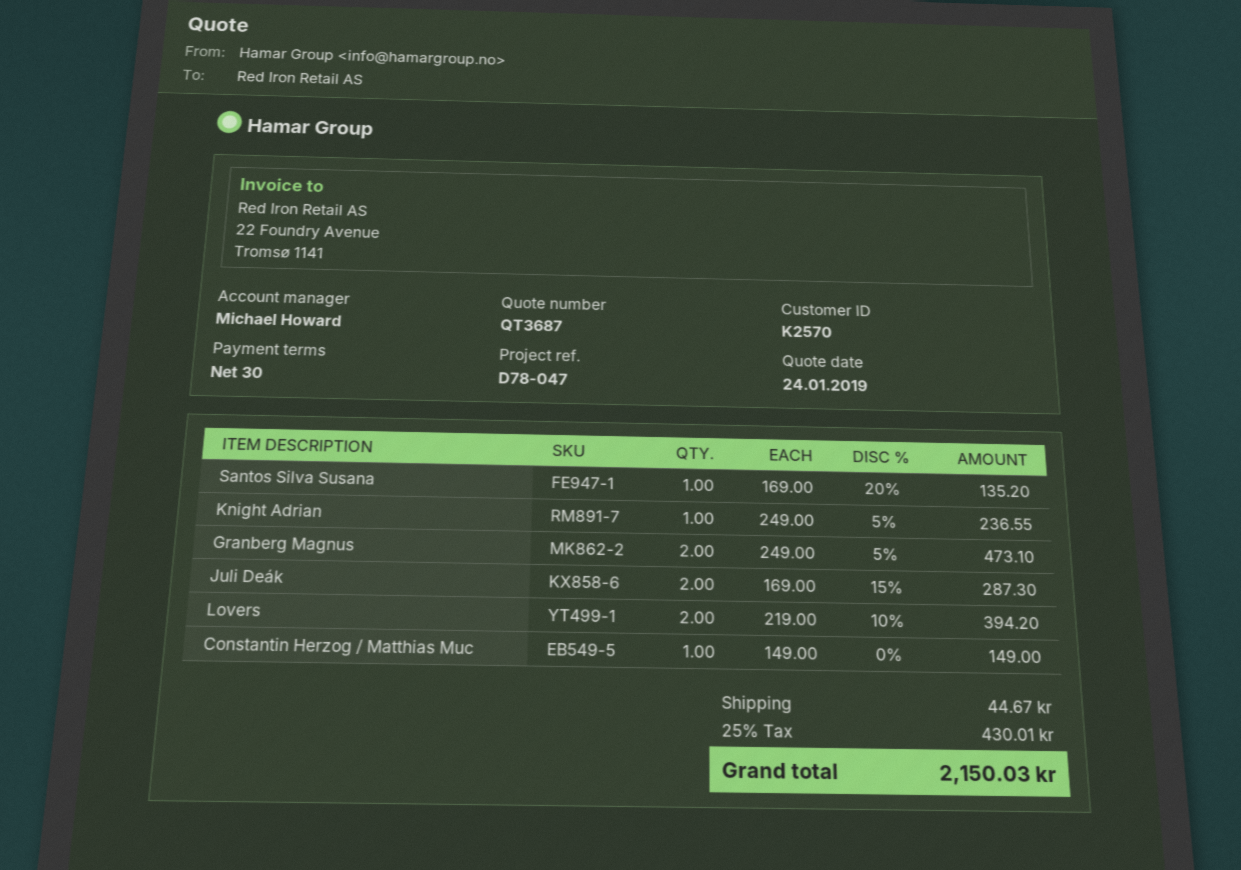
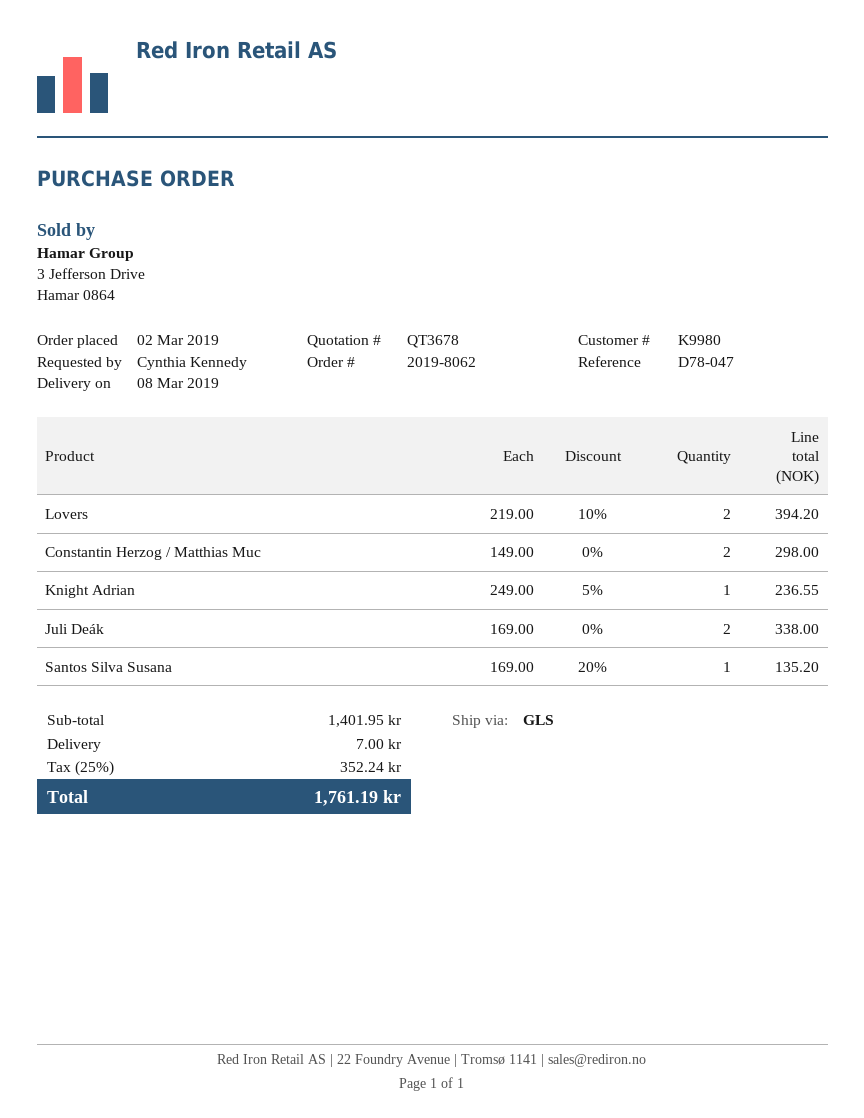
quote number: QT3687 -> QT3678
customer number: K2570 -> K9980
Granberg Magnus: 2 x 249.00 - 5% = 473.10 -> none
Juli Deák: 2 x 169.00 - 15% = 287.30 -> 2 x 169.00 = 338.00
Constantin Herzog / Matthias Muc: 1 x 149.00 = 149.00 -> 2 x 149.00 = 298.00
shipping: 44.67 -> 7.00
tax: 25% = 430.01 -> 25% = 352.24
total: 2150.03 -> 1761.19

